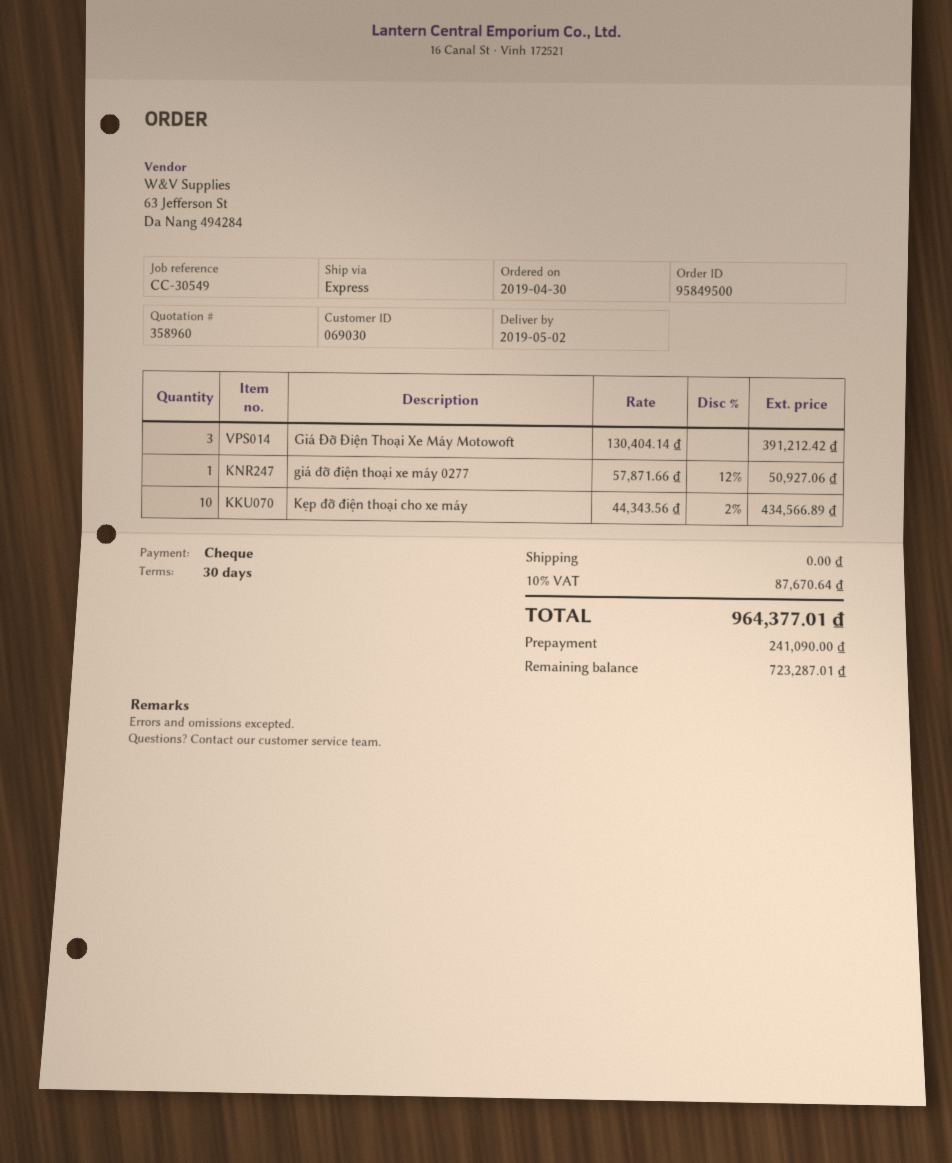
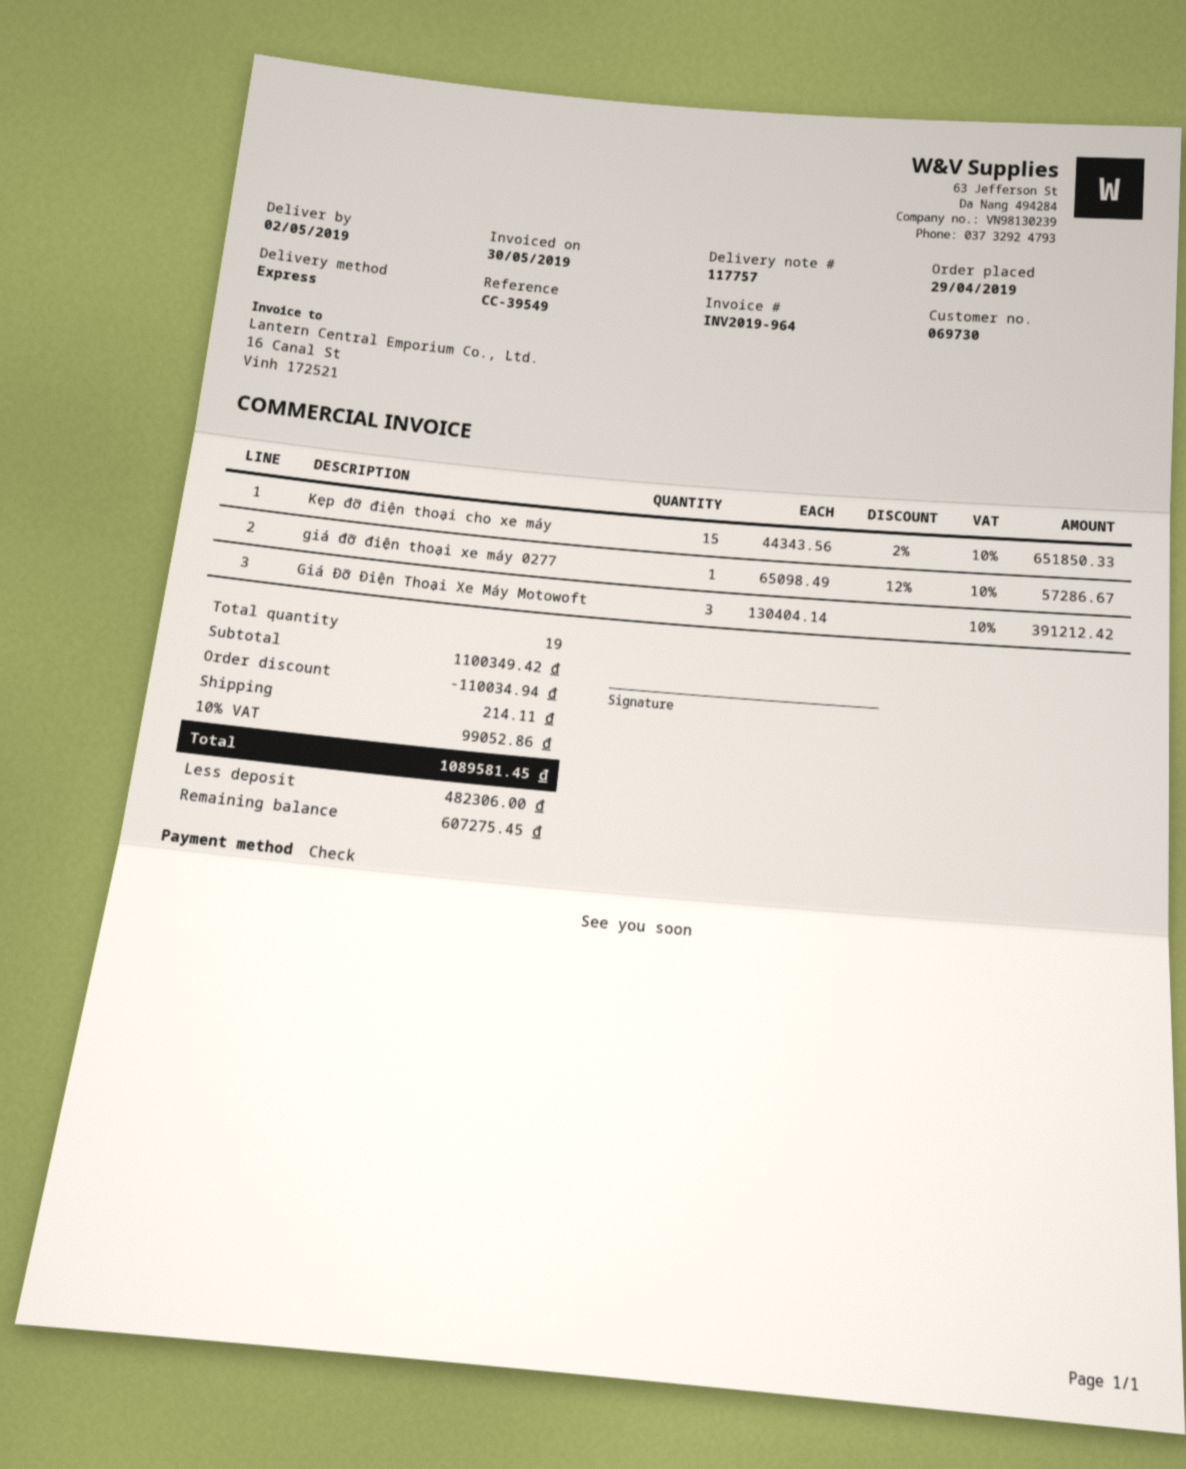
order date: 2019-04-30 -> 2019-04-29
customer number: 069030 -> 069730
reference: CC-30549 -> CC-39549
giá đỡ điện thoại xe máy 0277: 1 x 57871.66 - 12% = 50927.06 -> 1 x 65098.49 - 12% = 57286.67
Kẹp đỡ điện thoại cho xe máy: 10 x 44343.56 - 2% = 434566.89 -> 15 x 44343.56 - 2% = 651850.33
discount: none -> 110034.94
shipping: 0.00 -> 214.11
tax: 10% = 87670.64 -> 10% = 99052.86
total: 964377.01 -> 1089581.45
deposit: 241090.00 -> 482306.00
balance: 723287.01 -> 607275.45

